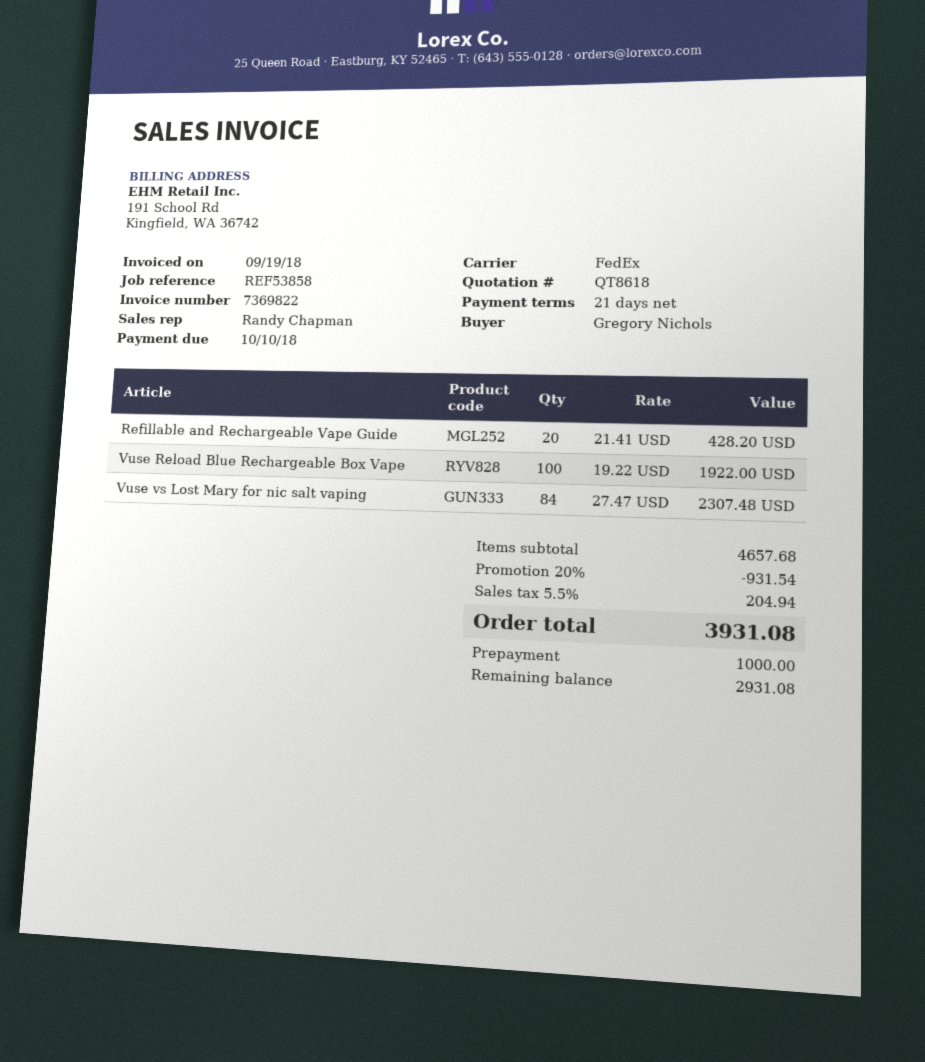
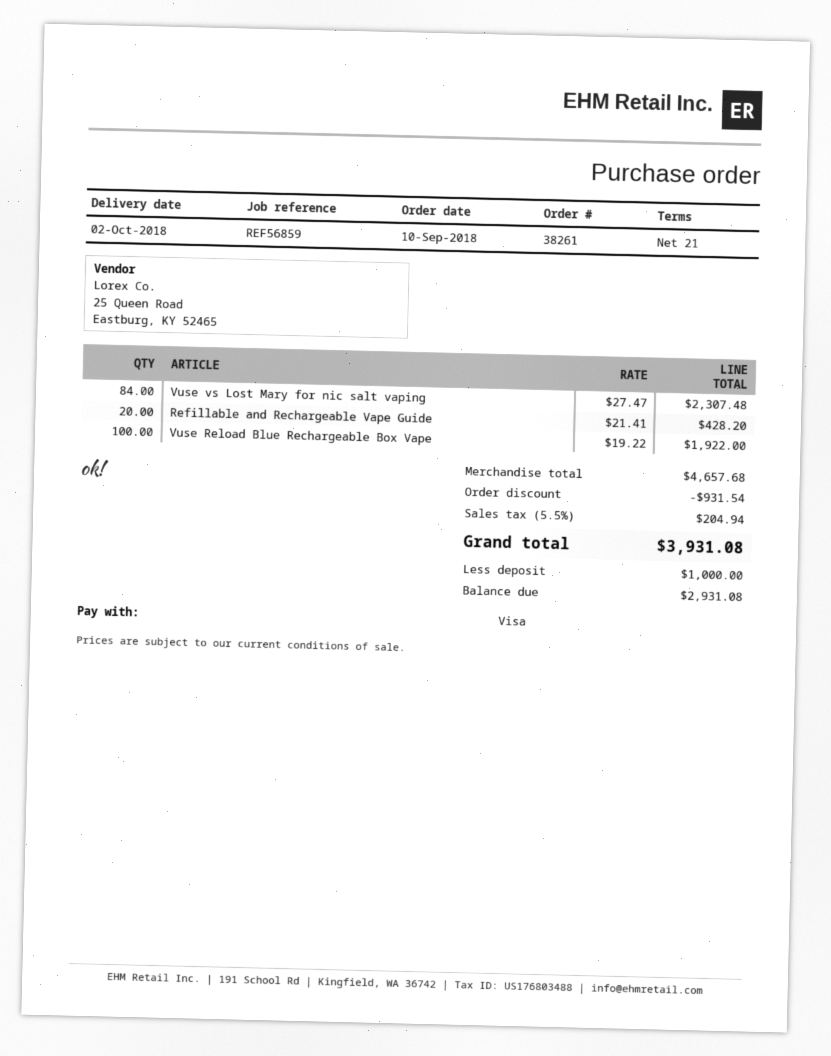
reference: REF53858 -> REF56859

